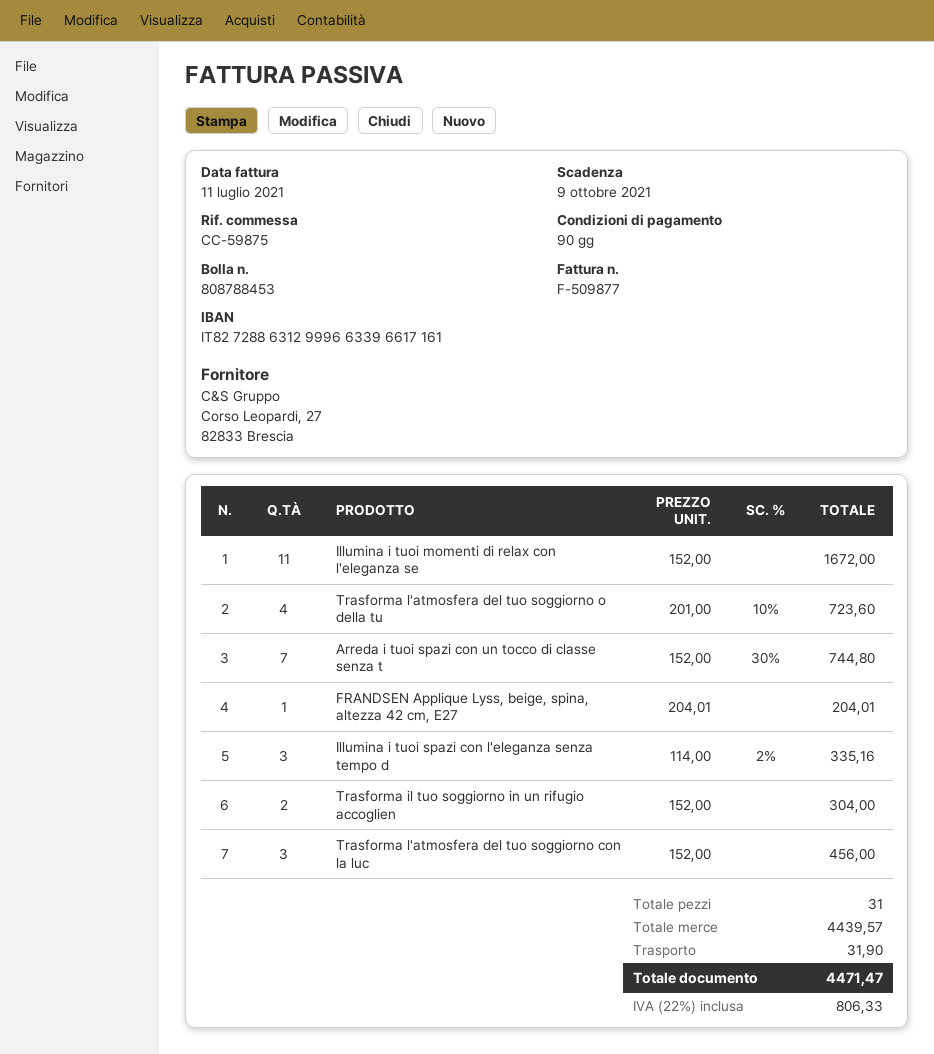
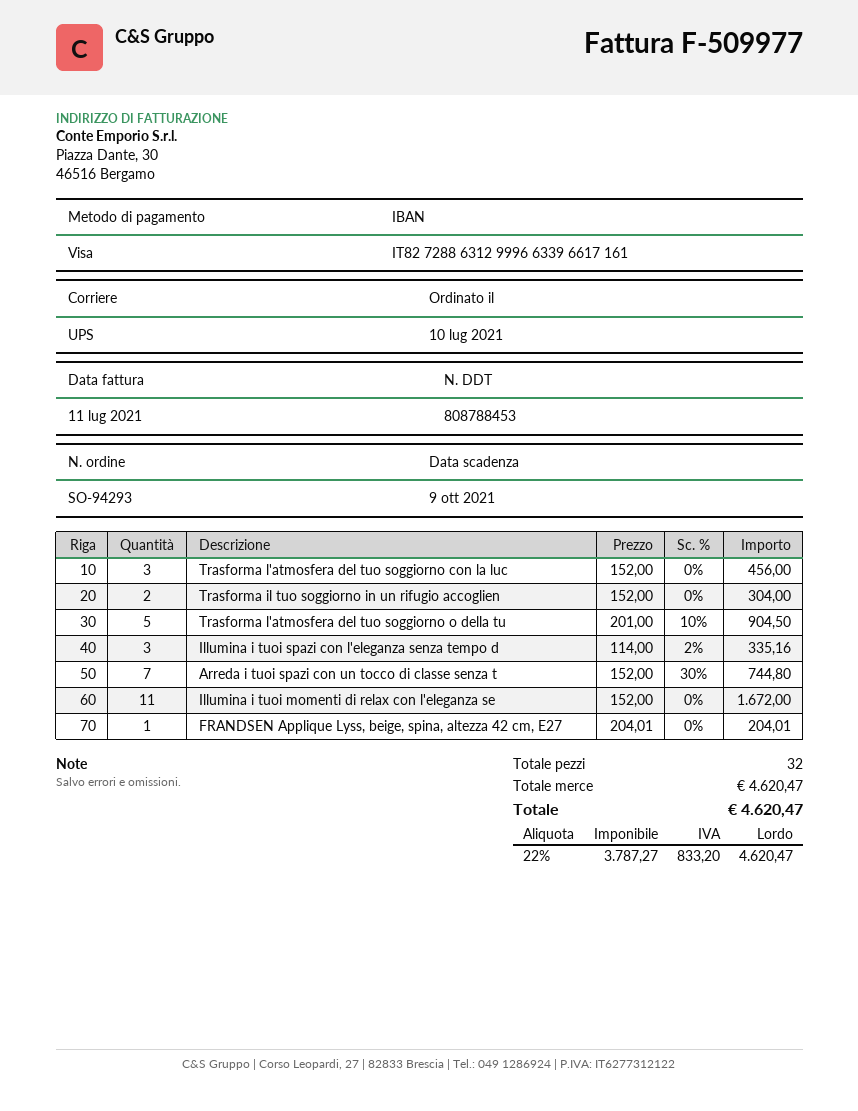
invoice number: F-509877 -> F-509977
Trasforma l'atmosfera del tuo soggiorno o della tu: 4 x 201.00 - 10% = 723.60 -> 5 x 201.00 - 10% = 904.50
total quantity: 31 -> 32
subtotal: 4439.57 -> 4620.47
shipping: 31.90 -> none
tax: 22% = 806.33 -> 22% = 833.20
total: 4471.47 -> 4620.47

